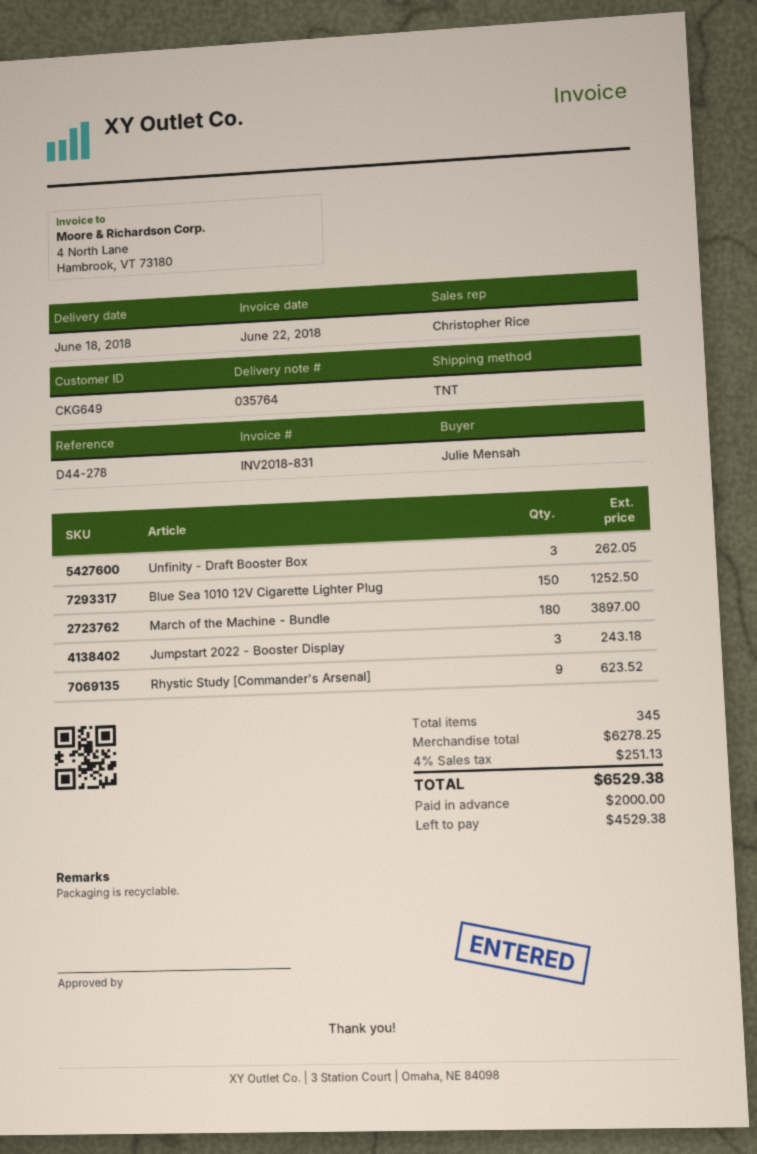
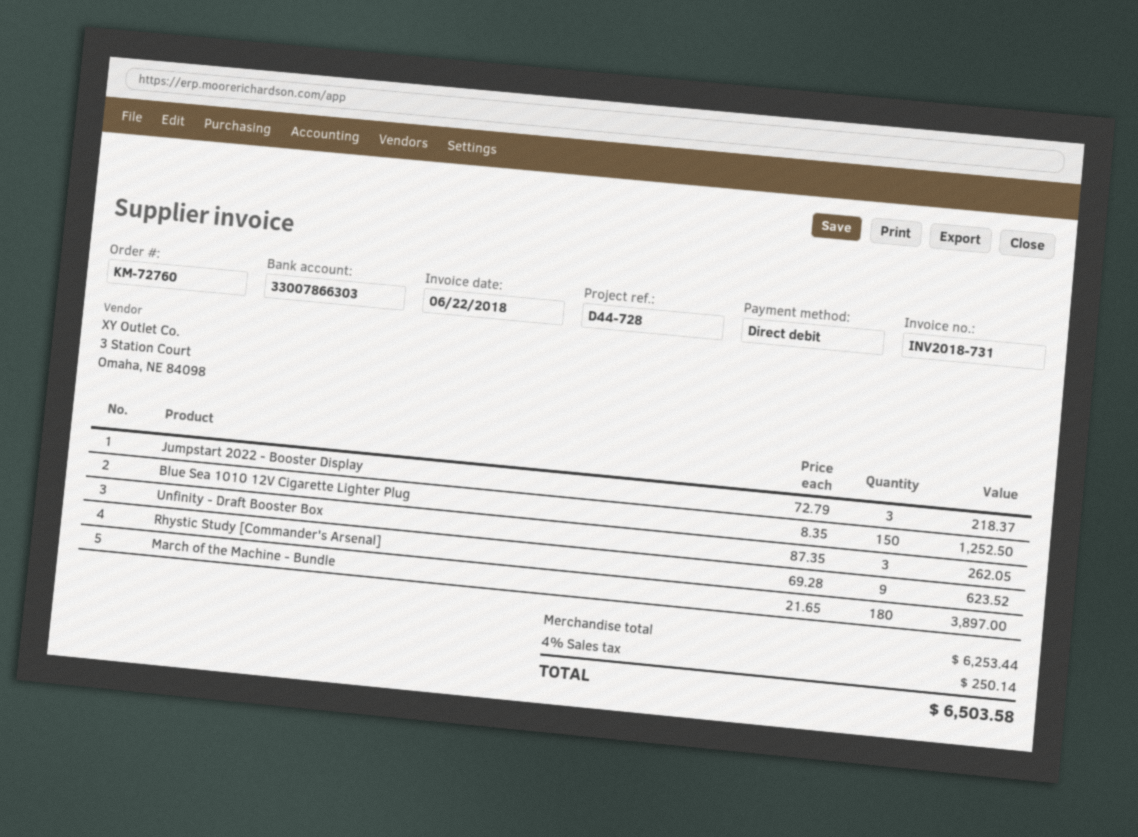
invoice number: INV2018-831 -> INV2018-731
reference: D44-278 -> D44-728
Jumpstart 2022 - Booster Display: 3 for 243.18 -> 3 for 218.37
subtotal: 6278.25 -> 6253.44
tax: 4% = 251.13 -> 4% = 250.14
total: 6529.38 -> 6503.58

